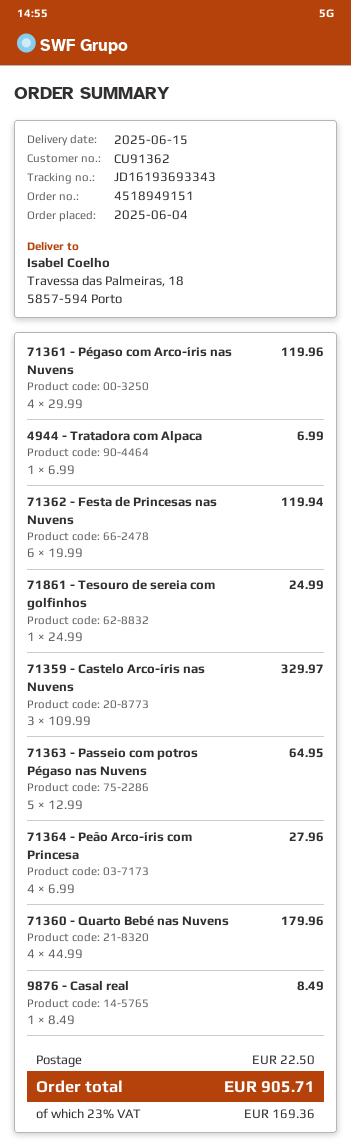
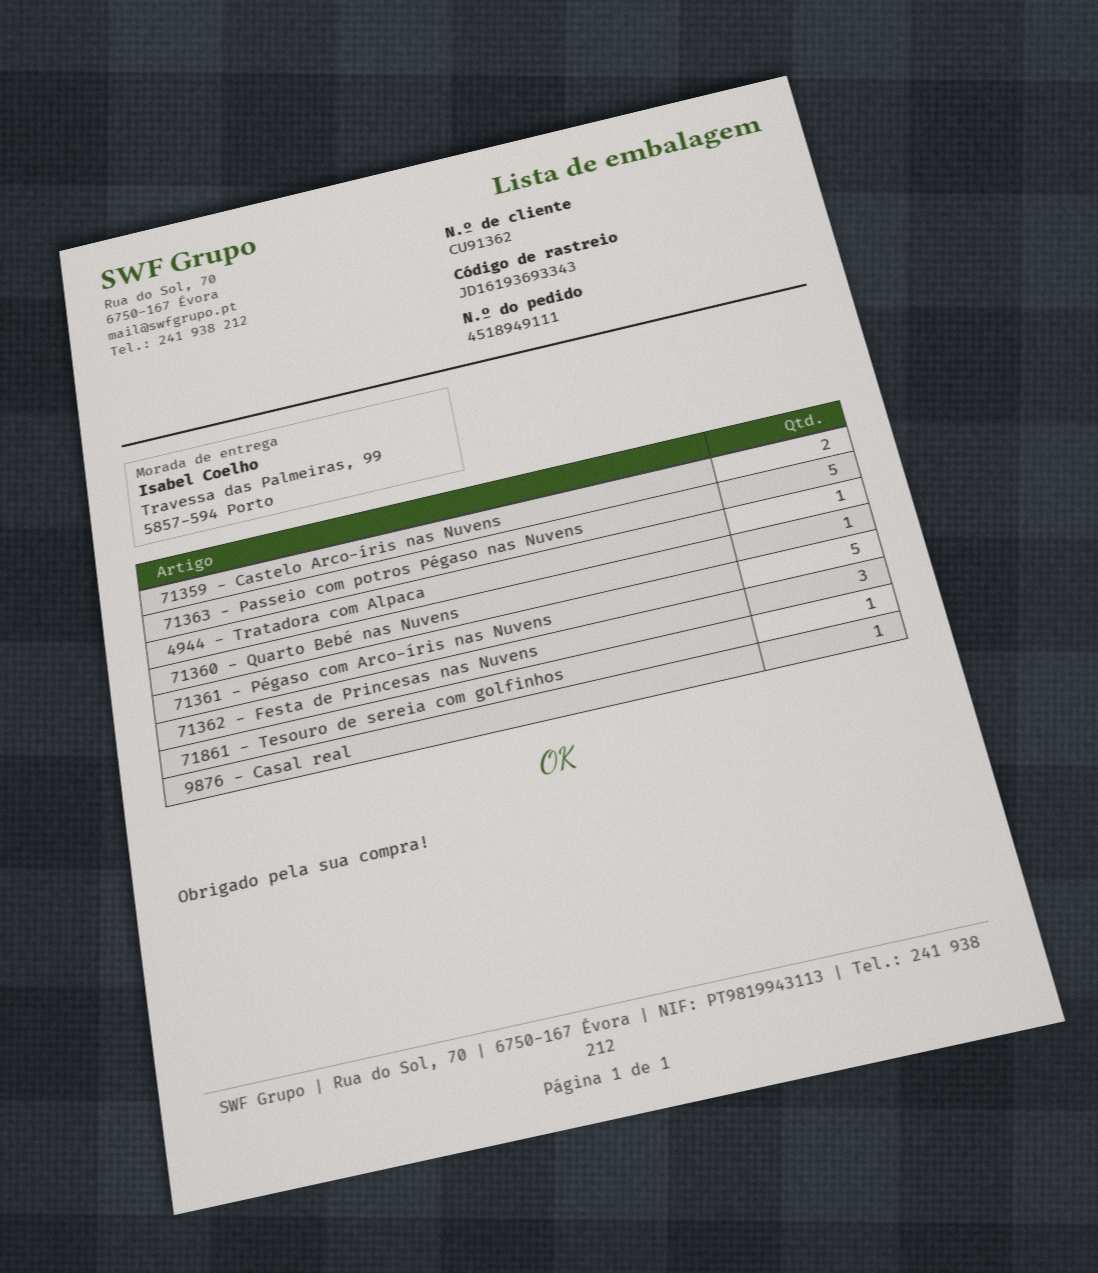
order number: 4518949151 -> 4518949111
ship to: Travessa das Palmeiras, 18, 5857-594 Porto -> Travessa das Palmeiras, 99, 5857-594 Porto
71361 - Pégaso com Arco-íris nas Nuvens: 4 -> 5
71362 - Festa de Princesas nas Nuvens: 6 -> 3
71359 - Castelo Arco-íris nas Nuvens: 3 -> 2
71364 - Peão Arco-íris com Princesa: 4 -> none
71360 - Quarto Bebé nas Nuvens: 4 -> 1

